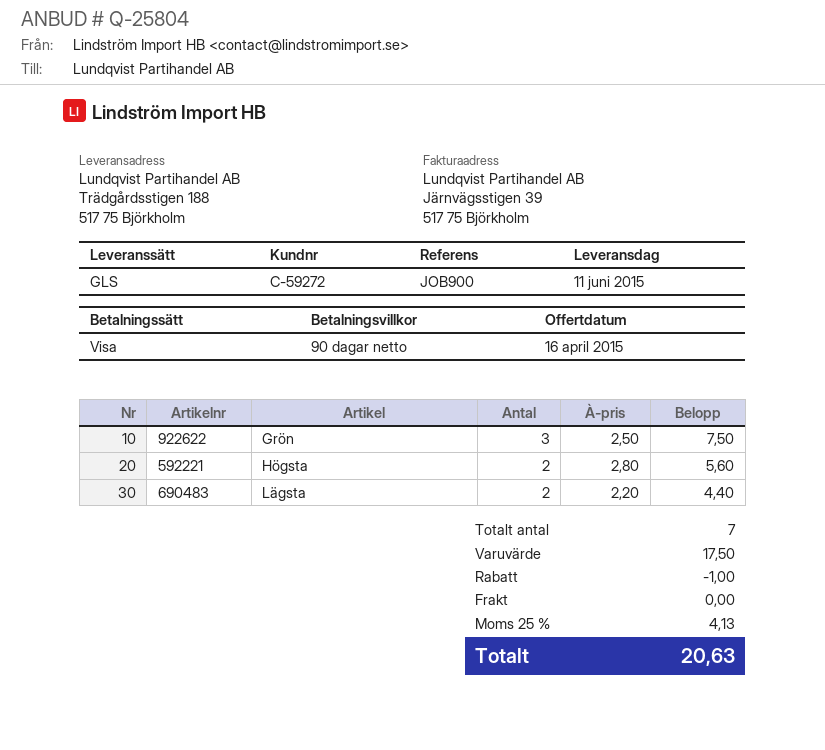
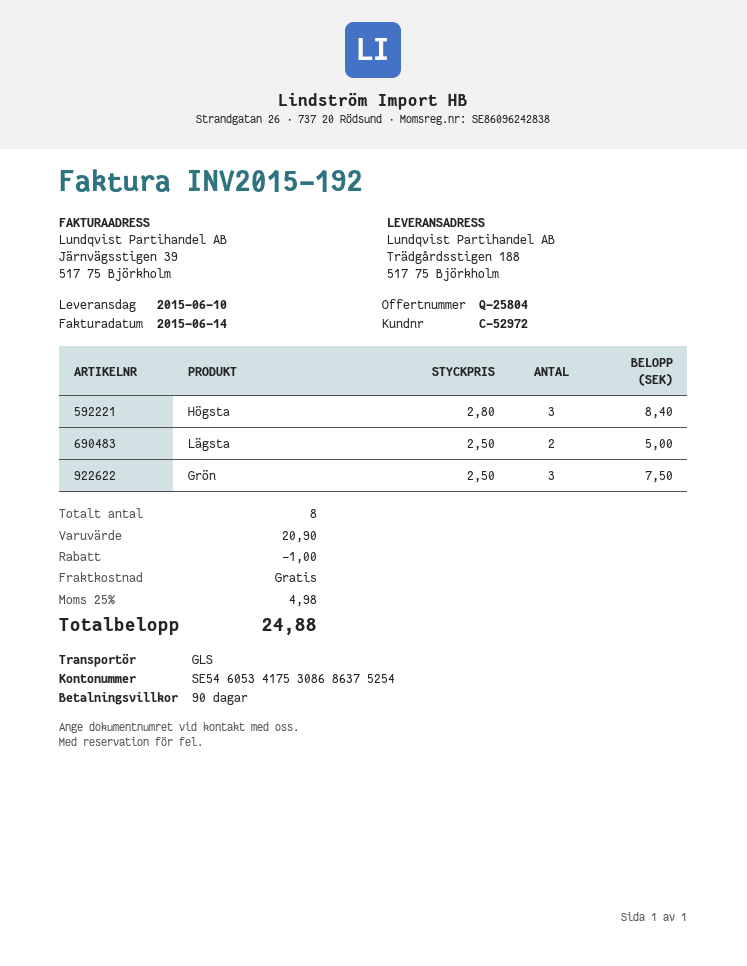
delivery date: 2015-06-11 -> 2015-06-10
customer number: C-59272 -> C-52972
Högsta: 2 x 2.80 = 5.60 -> 3 x 2.80 = 8.40
Lägsta: 2 x 2.20 = 4.40 -> 2 x 2.50 = 5.00
total quantity: 7 -> 8
subtotal: 17.50 -> 20.90
tax: 25% = 4.13 -> 25% = 4.98
total: 20.63 -> 24.88

